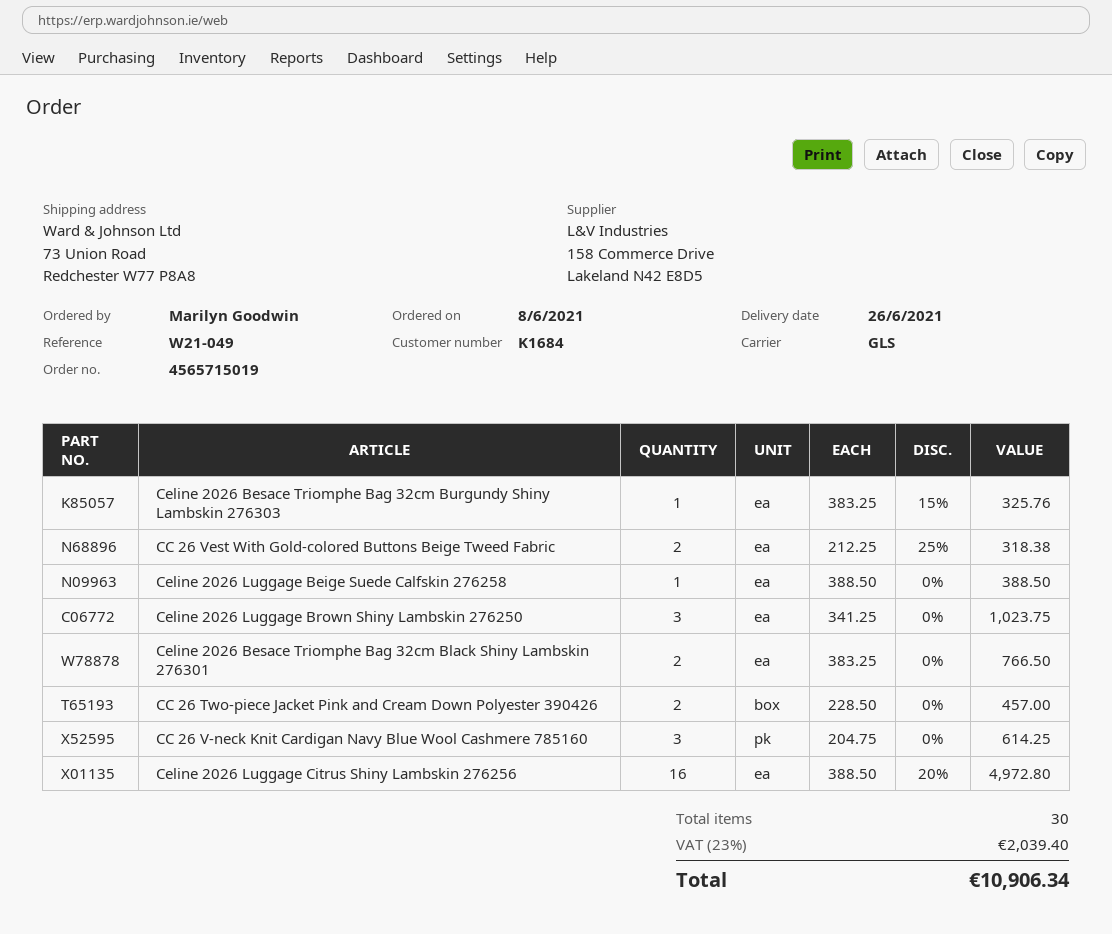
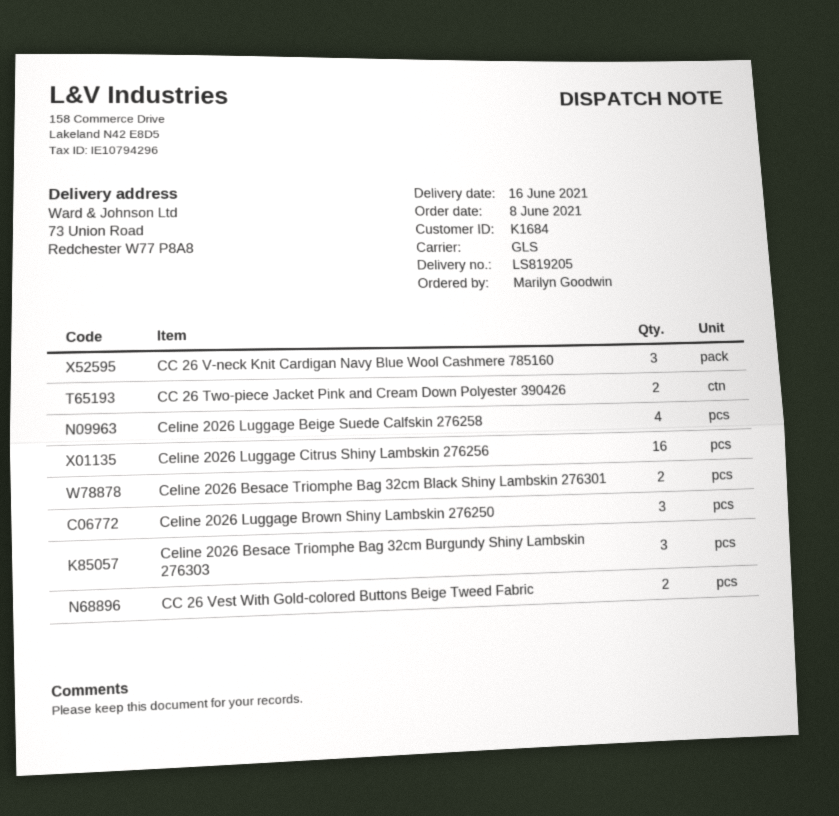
delivery date: 2021-06-26 -> 2021-06-16
Celine 2026 Besace Triomphe Bag 32cm Burgundy Shiny Lambskin 276303: 1 -> 3
Celine 2026 Luggage Beige Suede Calfskin 276258: 1 -> 4

